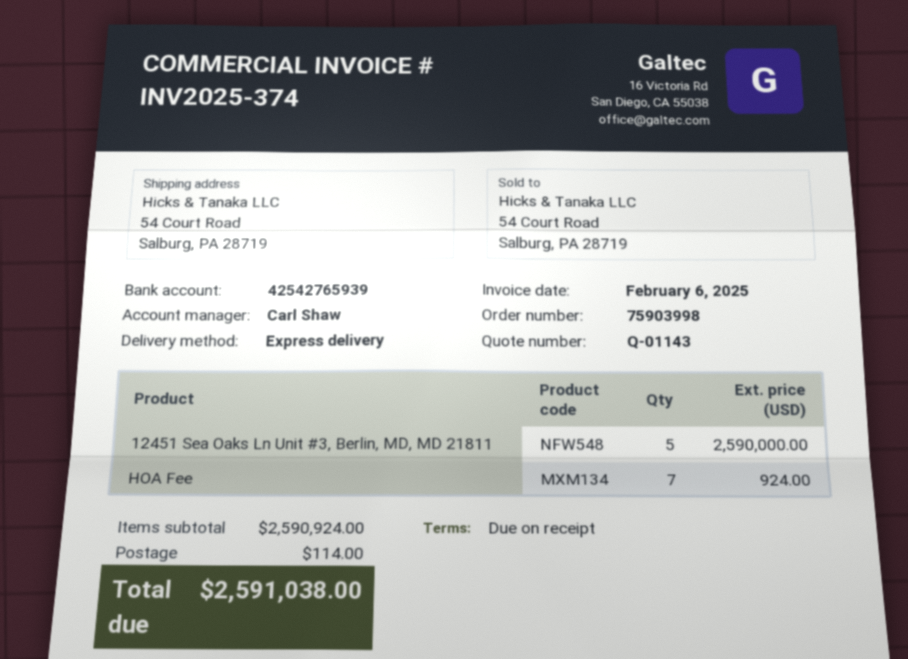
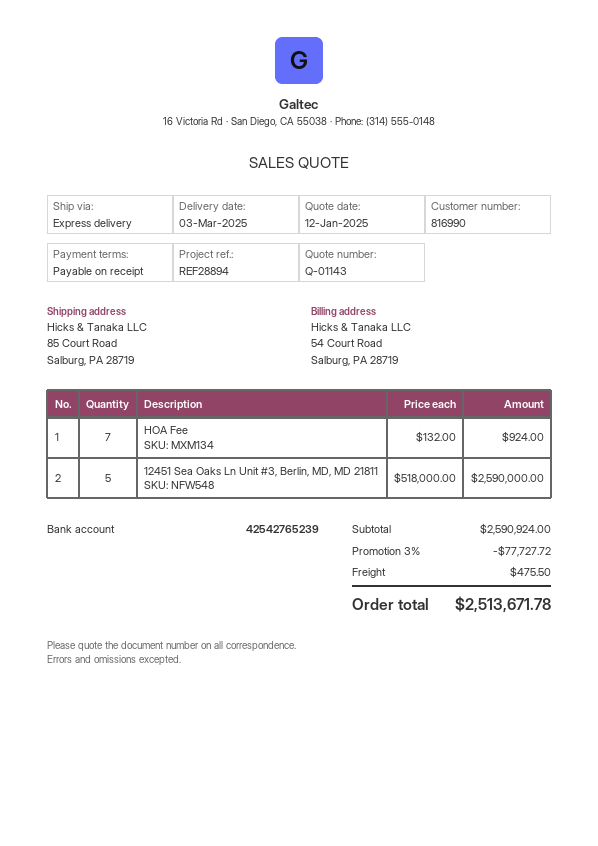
bank account: 42542765939 -> 42542765239
ship to: 54 Court Road, Salburg, PA 28719 -> 85 Court Road, Salburg, PA 28719
discount: none -> 3% = 77727.72
shipping: 114.00 -> 475.50
total: 2591038.00 -> 2513671.78

